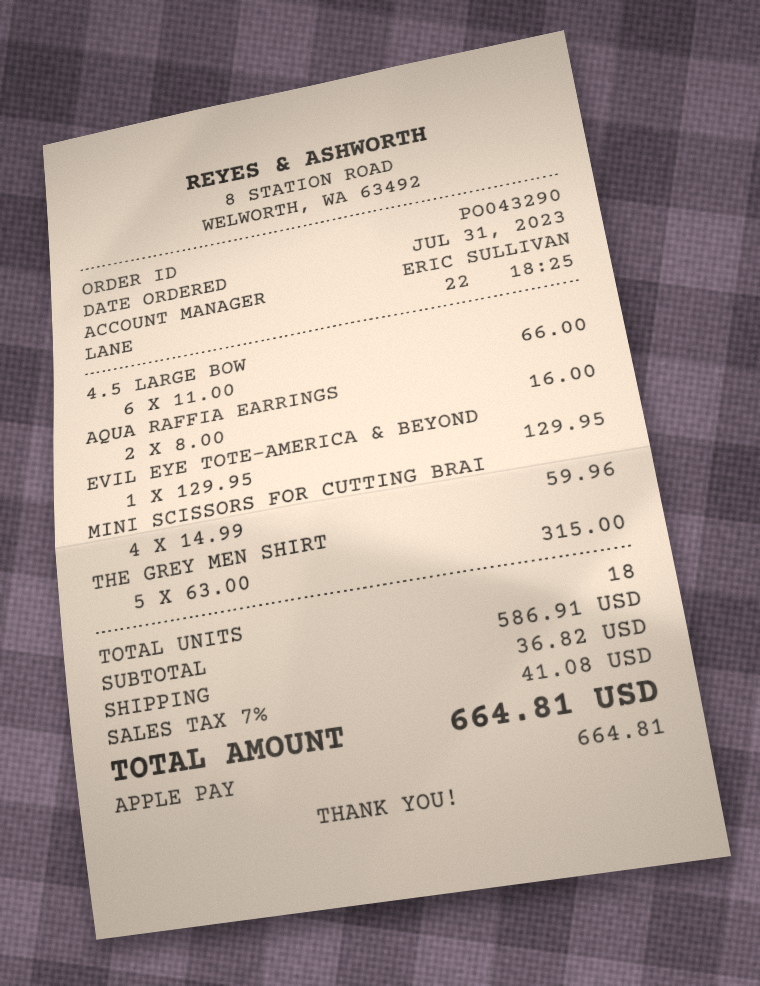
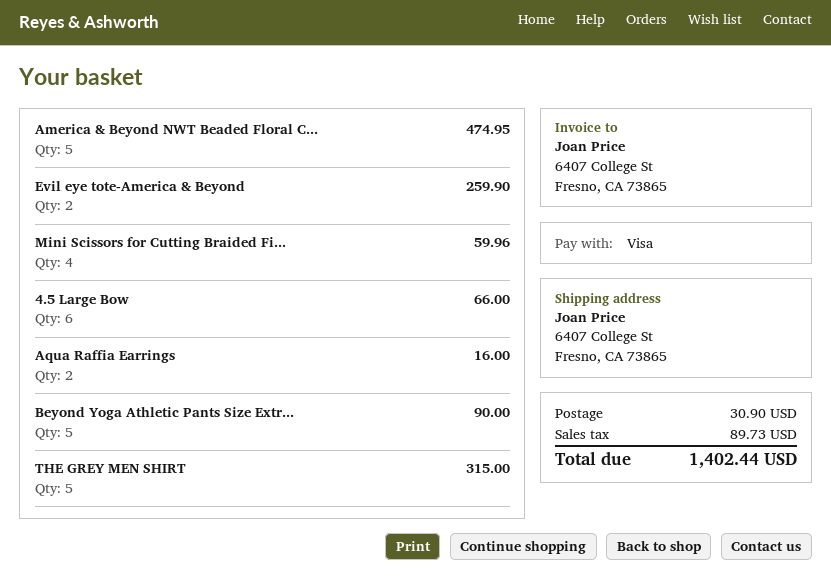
payment method: Apple Pay -> Visa
EVIL EYE TOTE-AMERICA & BEYOND: 1 for 129.95 -> 2 for 259.90
America & Beyond NWT Beaded Floral C...: none -> 5 for 474.95
Beyond Yoga Athletic Pants Size Extr...: none -> 5 for 90.00
shipping: 36.82 -> 30.90
tax: 41.08 -> 89.73
total: 664.81 -> 1402.44

